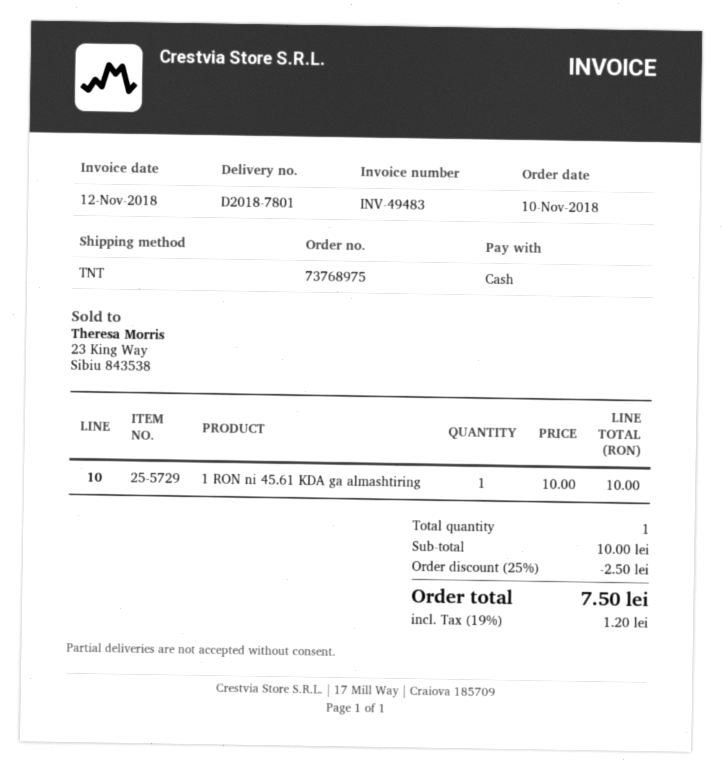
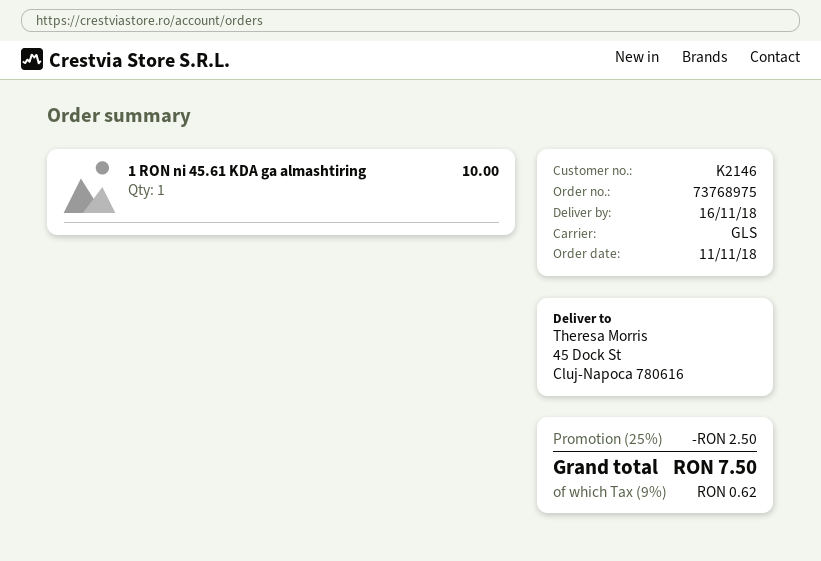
order date: 2018-11-10 -> 2018-11-11
shipping method: TNT -> GLS
tax: 19% = 1.20 -> 9% = 0.62

